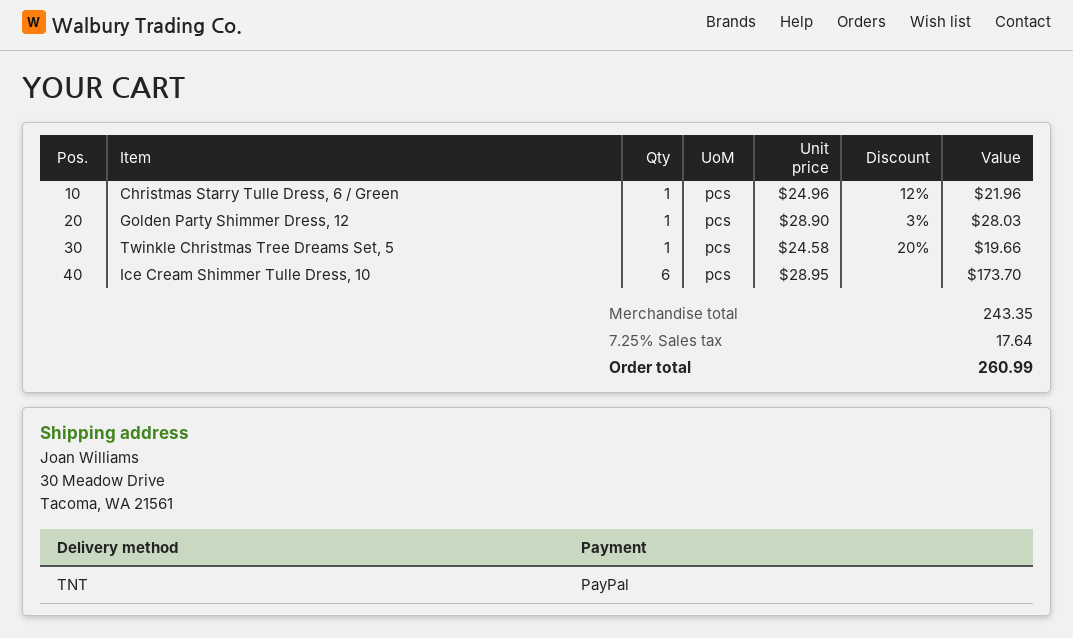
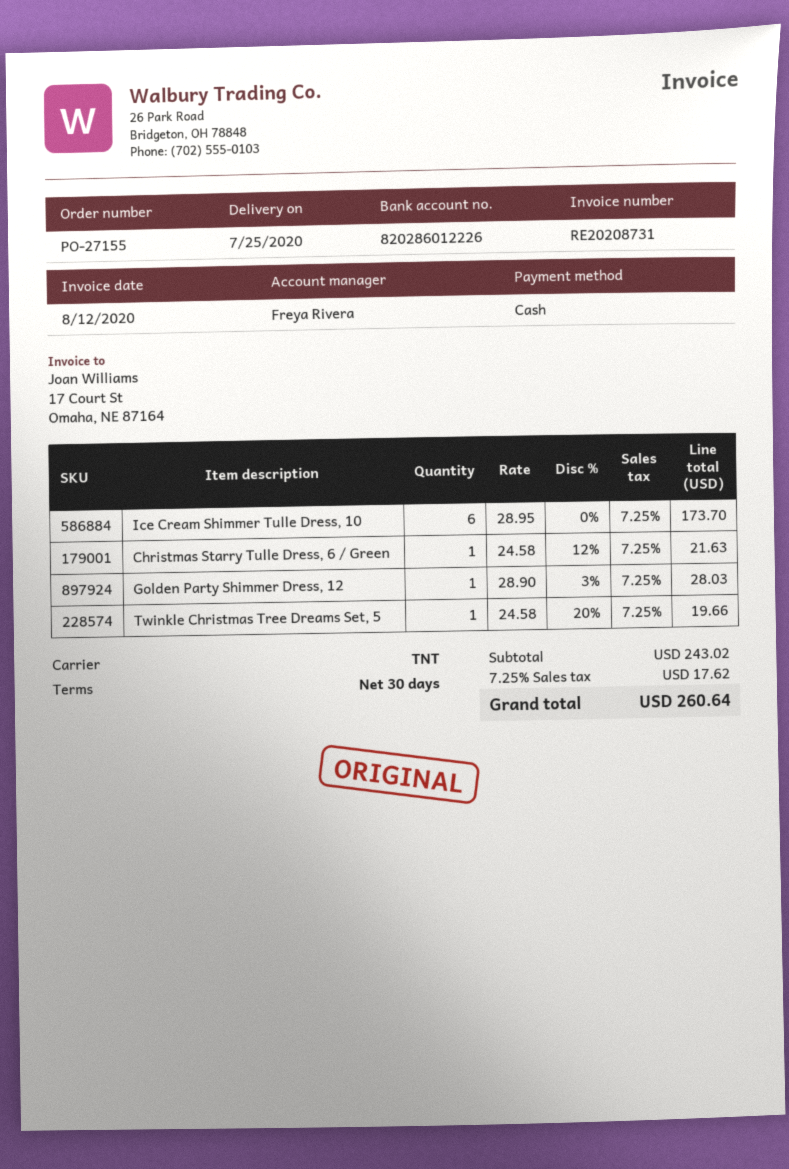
payment method: PayPal -> cash
Christmas Starry Tulle Dress, 6 / Green: 1 x 24.96 - 12% = 21.96 -> 1 x 24.58 - 12% = 21.63
subtotal: 243.35 -> 243.02
tax: 7.25% = 17.64 -> 7.25% = 17.62
total: 260.99 -> 260.64

